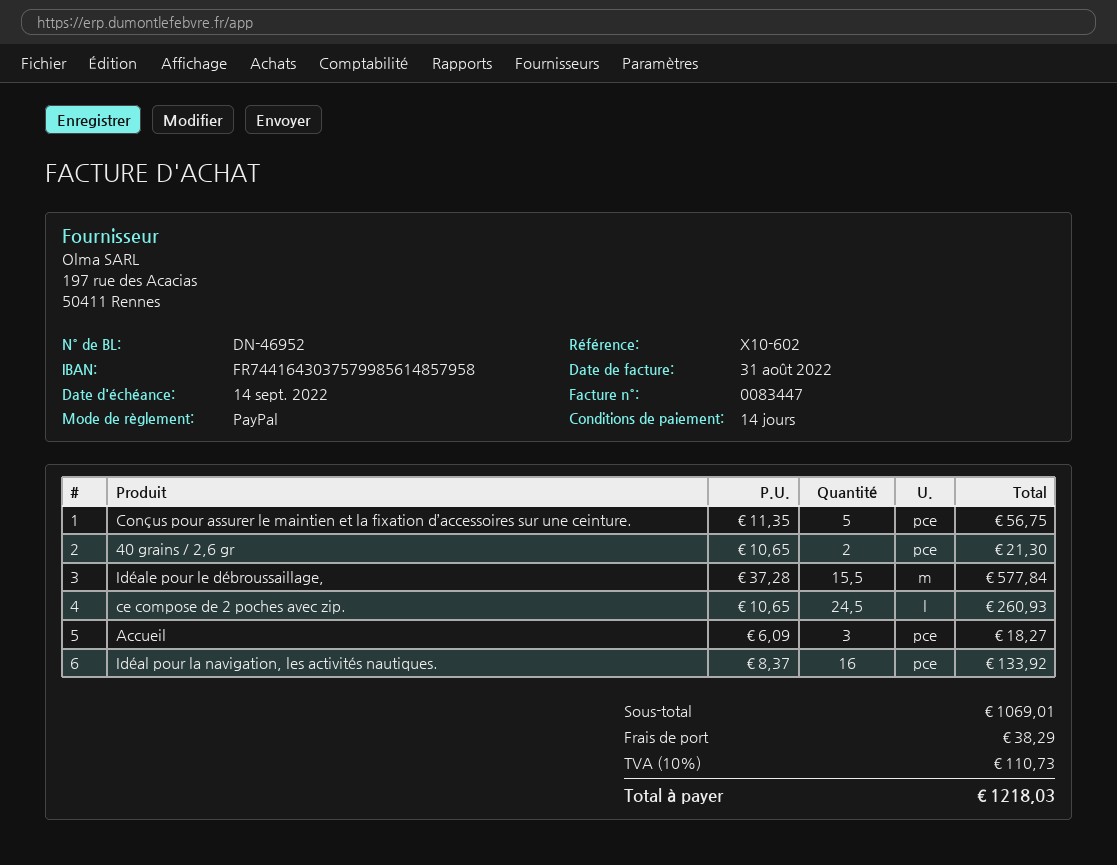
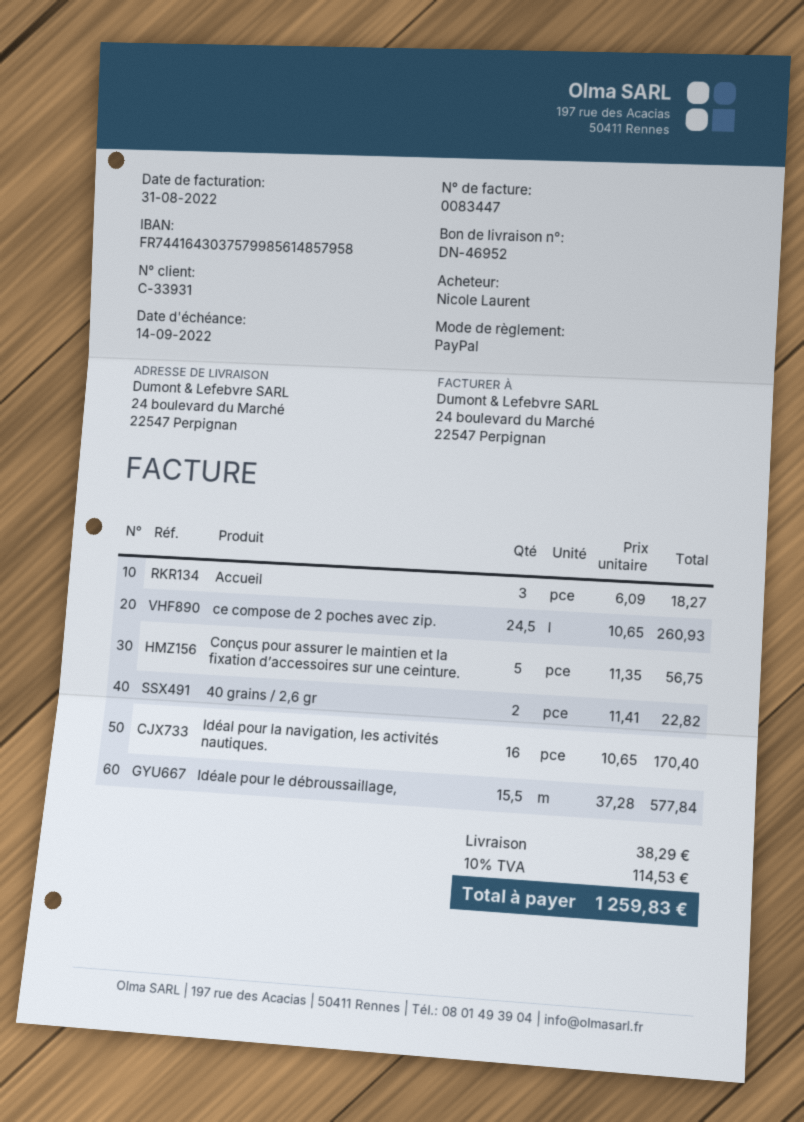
40 grains / 2,6 gr: 2 x 10.65 = 21.30 -> 2 x 11.41 = 22.82
Idéal pour la navigation, les activités nautiques.: 16 x 8.37 = 133.92 -> 16 x 10.65 = 170.40
tax: 10% = 110.73 -> 10% = 114.53
total: 1218.03 -> 1259.83

